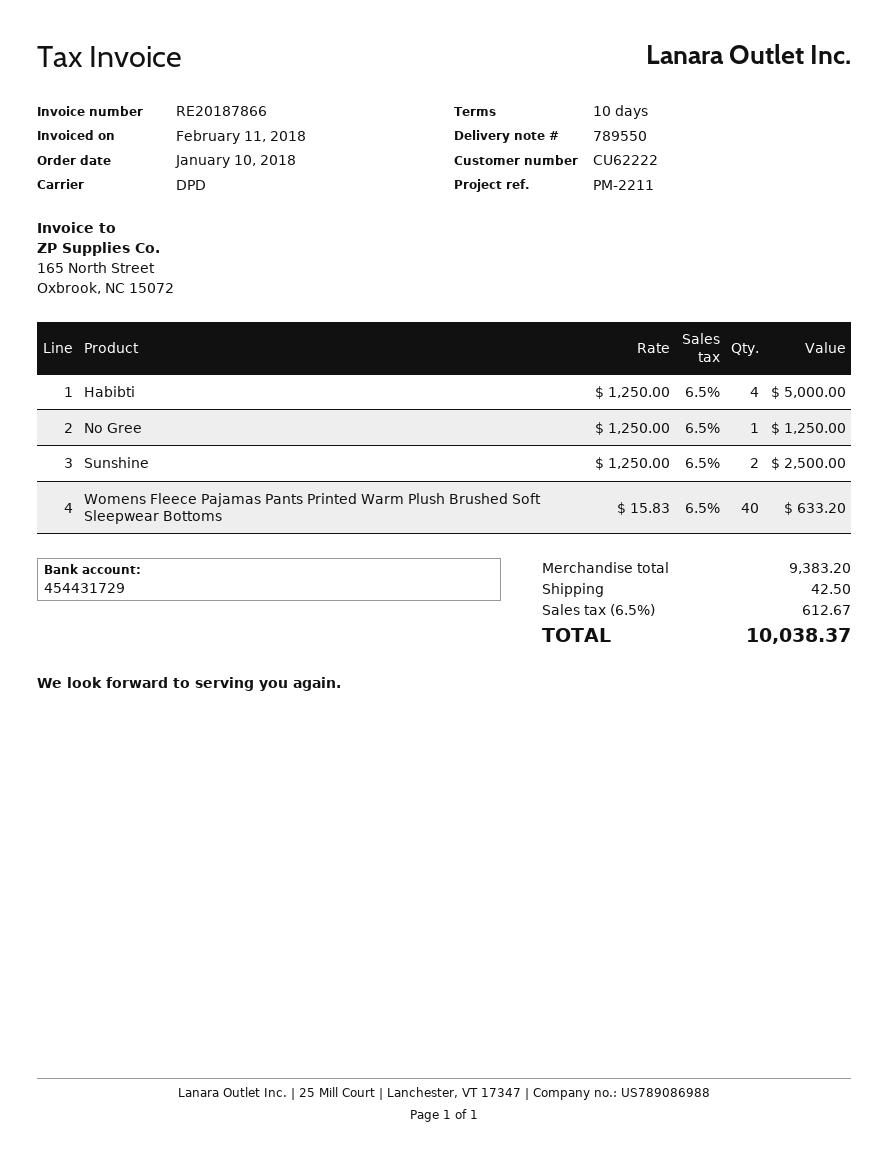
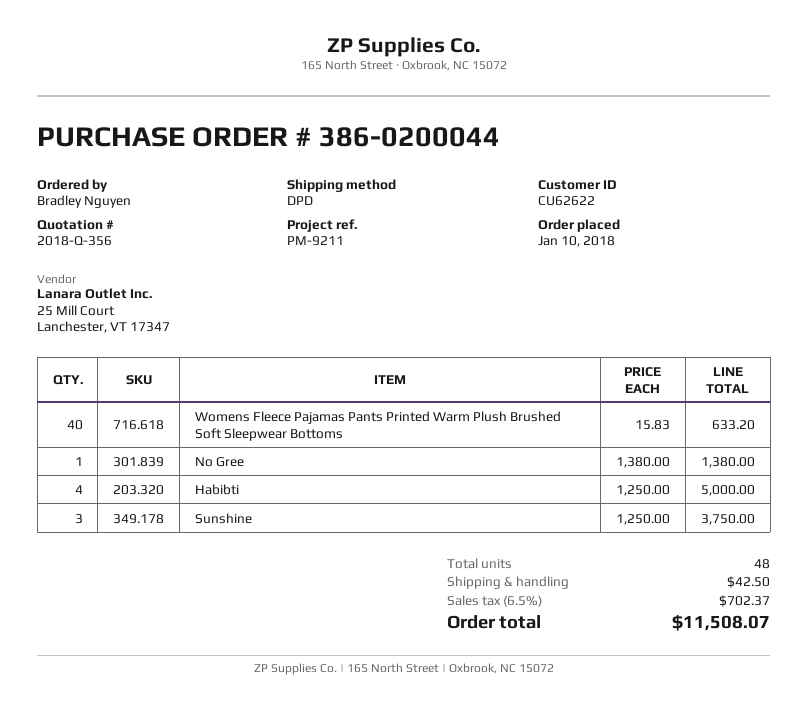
customer number: CU62222 -> CU62622
reference: PM-2211 -> PM-9211
No Gree: 1 x 1250.00 = 1250.00 -> 1 x 1380.00 = 1380.00
Sunshine: 2 x 1250.00 = 2500.00 -> 3 x 1250.00 = 3750.00
tax: 6.5% = 612.67 -> 6.5% = 702.37
total: 10038.37 -> 11508.07

